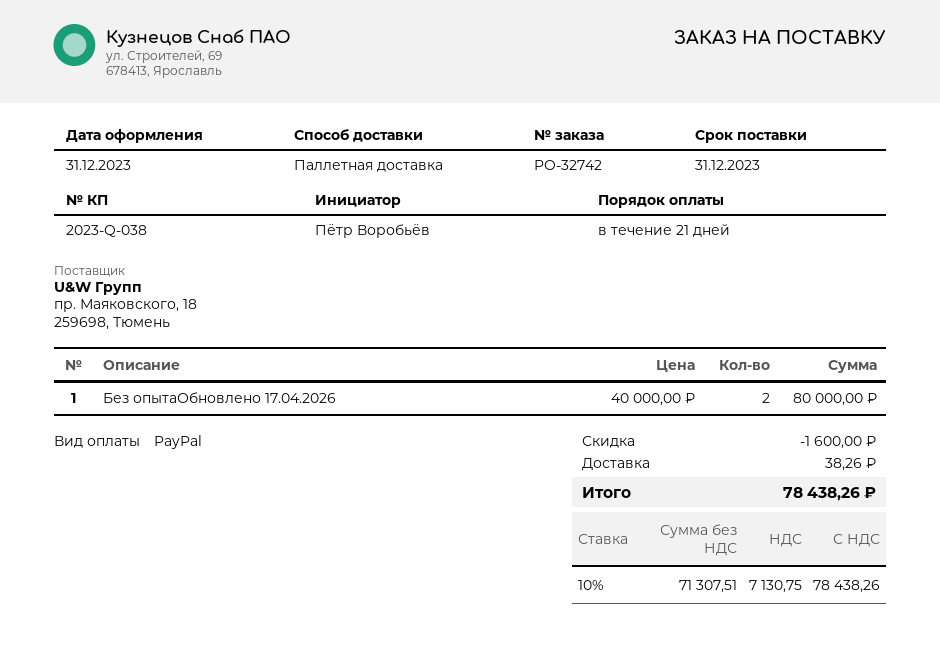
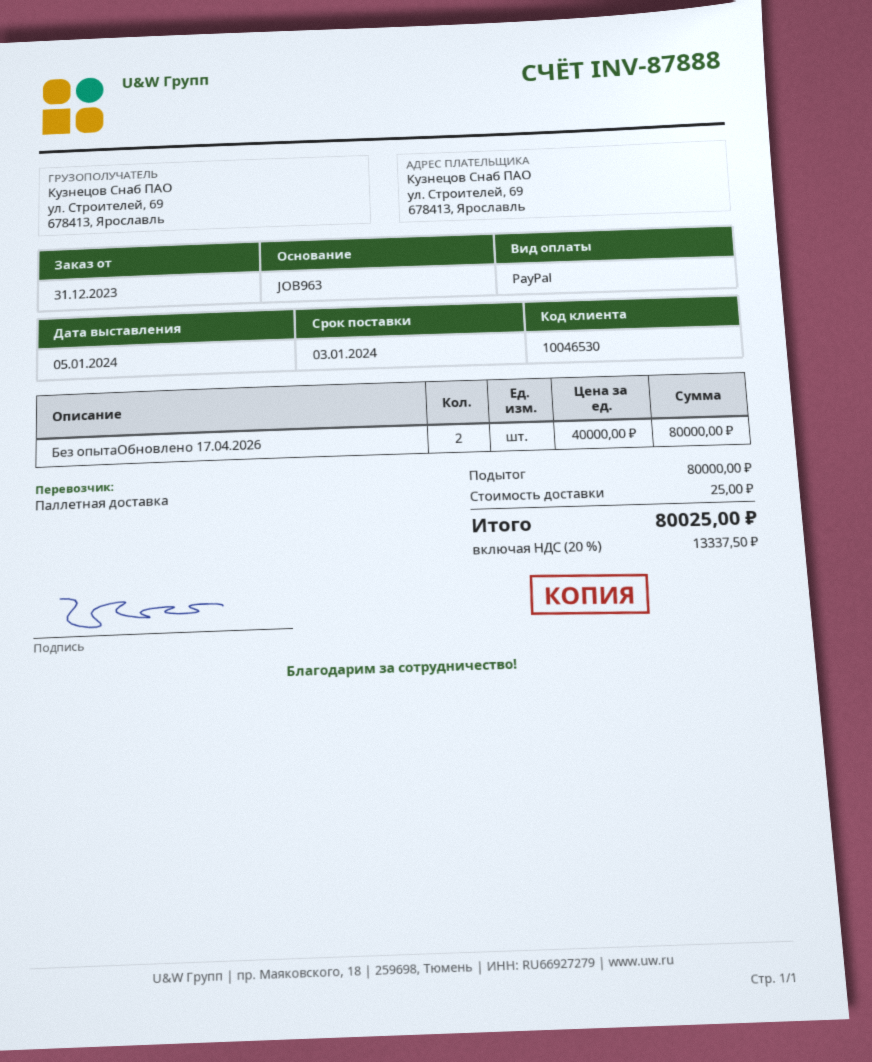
delivery date: 2023-12-31 -> 2024-01-03
discount: 1600.00 -> none
shipping: 38.26 -> 25.00
tax: 10% = 7130.75 -> 20% = 13337.50
total: 78438.26 -> 80025.00

